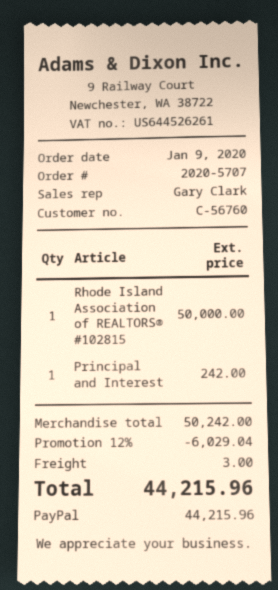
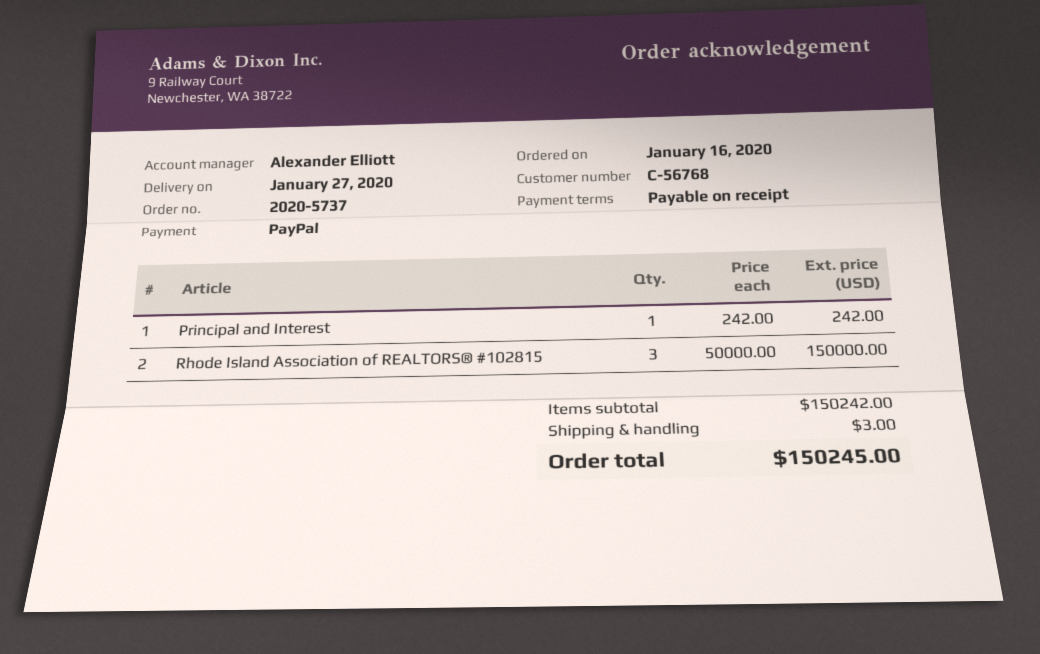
order number: 2020-5707 -> 2020-5737
order date: 2020-01-09 -> 2020-01-16
customer number: C-56760 -> C-56768
sales rep: Gary Clark -> Alexander Elliott
Rhode Island Association of REALTORS® #102815: 1 for 50000.00 -> 3 for 150000.00
subtotal: 50242.00 -> 150242.00
discount: 12% = 6029.04 -> none
total: 44215.96 -> 150245.00

